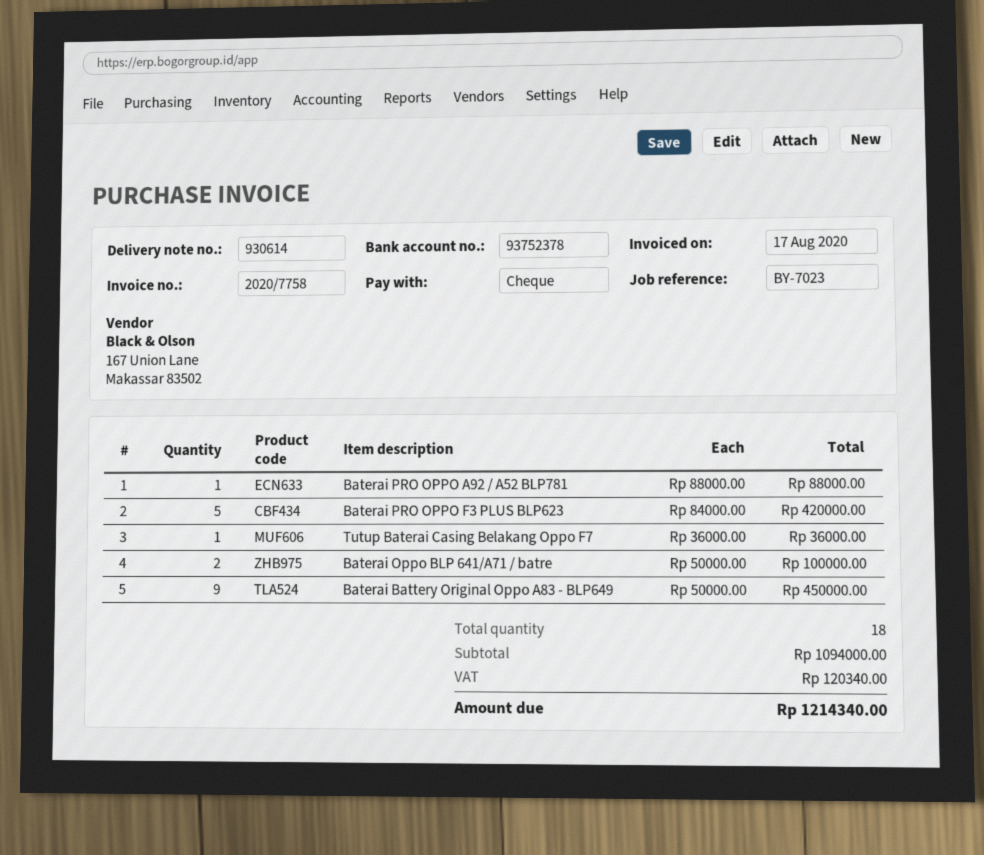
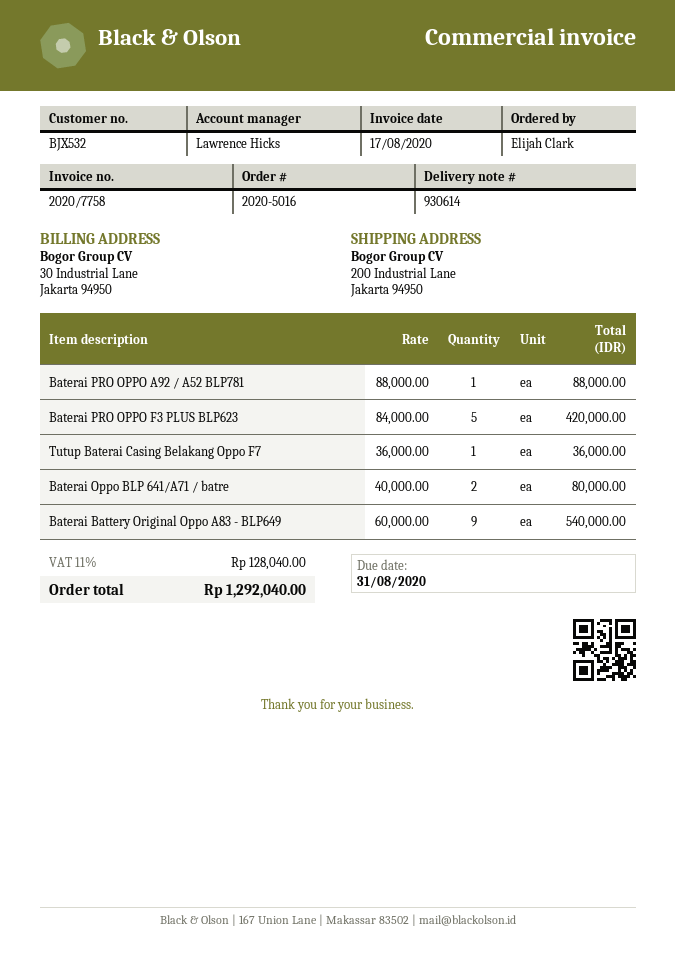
Baterai Oppo BLP 641/A71 / batre: 2 x 50000.00 = 100000.00 -> 2 x 40000.00 = 80000.00
Baterai Battery Original Oppo A83 - BLP649: 9 x 50000.00 = 450000.00 -> 9 x 60000.00 = 540000.00
tax: 120340.00 -> 128040.00
total: 1214340.00 -> 1292040.00

